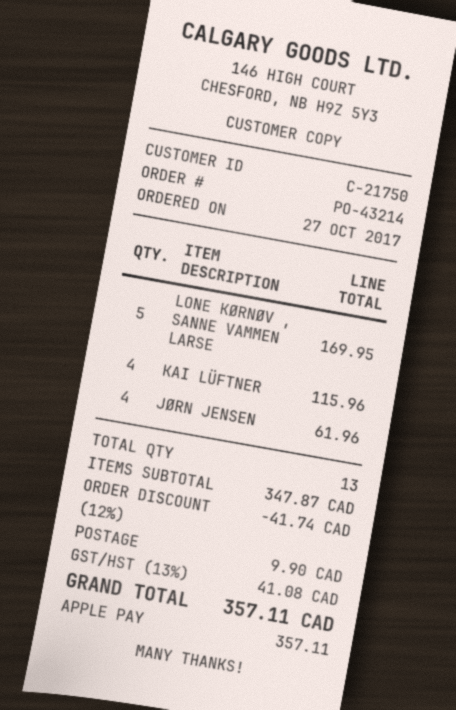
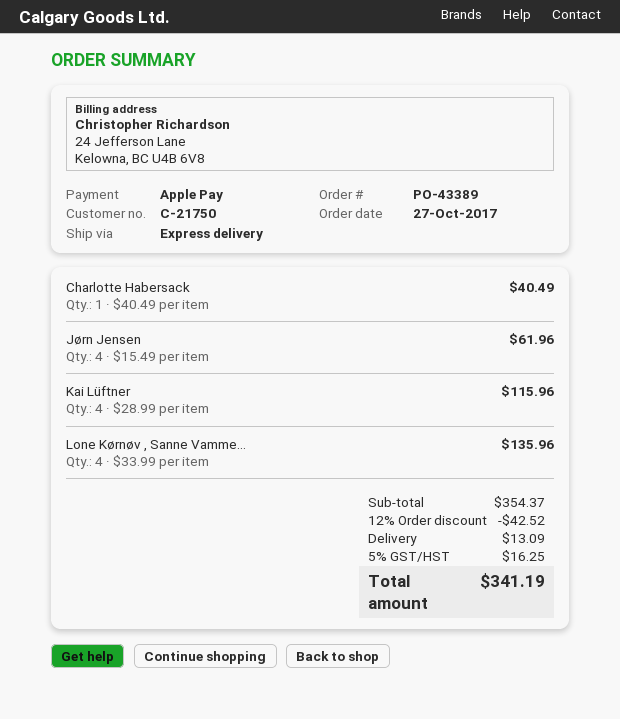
order number: PO-43214 -> PO-43389
LONE KØRNØV , SANNE VAMMEN LARSE: 5 for 169.95 -> 4 for 135.96
Charlotte Habersack: none -> 1 for 40.49
subtotal: 347.87 -> 354.37
discount: 12% = 41.74 -> 12% = 42.52
shipping: 9.90 -> 13.09
tax: 13% = 41.08 -> 5% = 16.25
total: 357.11 -> 341.19

